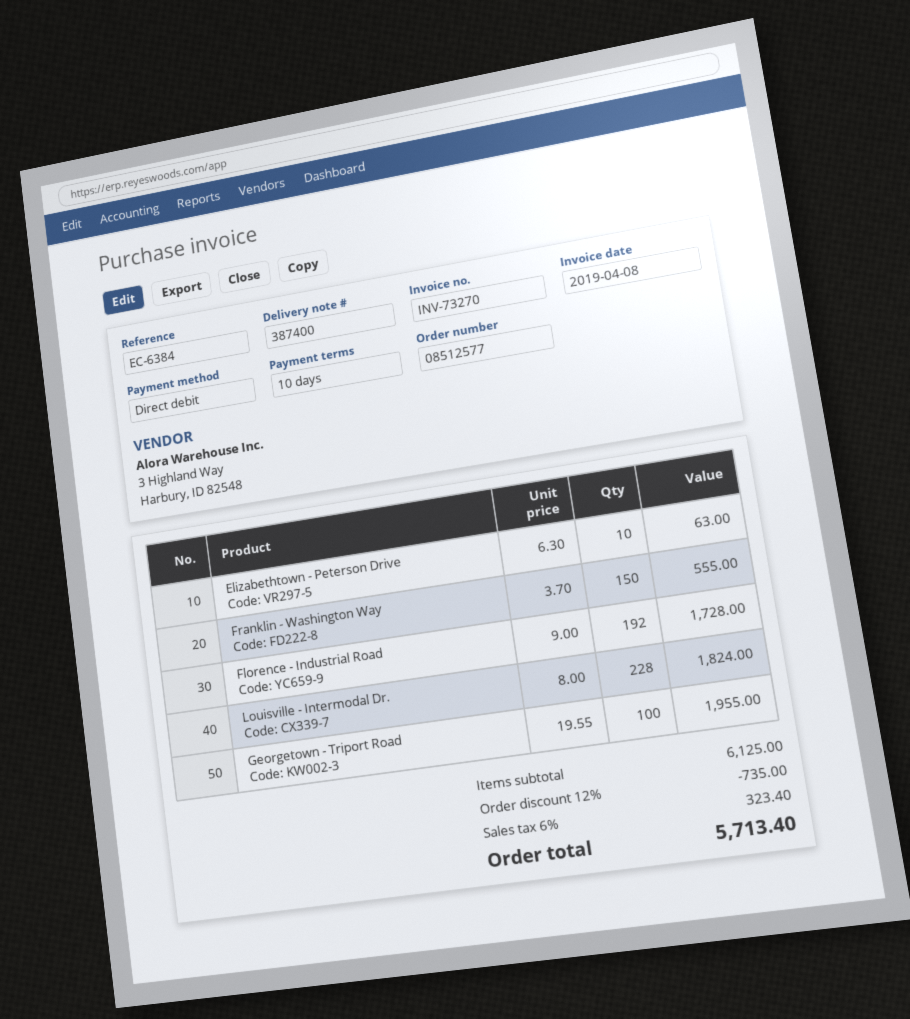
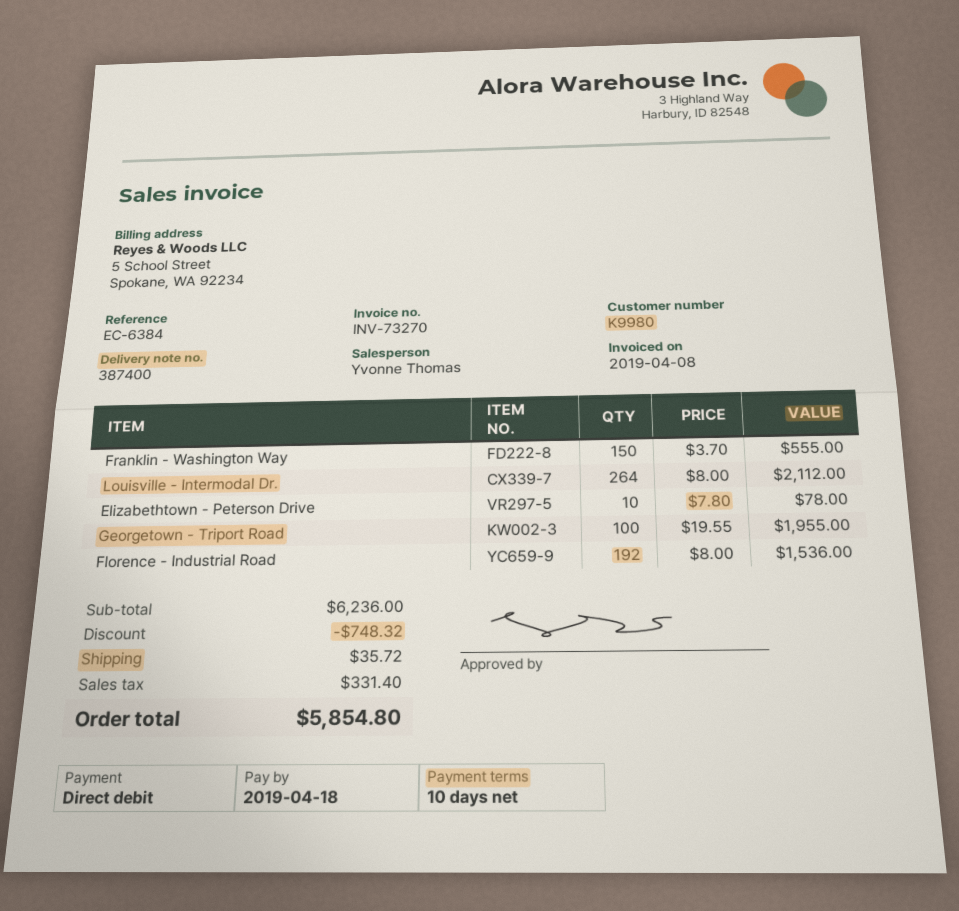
Elizabethtown - Peterson Drive: 10 x 6.30 = 63.00 -> 10 x 7.80 = 78.00
Florence - Industrial Road: 192 x 9.00 = 1728.00 -> 192 x 8.00 = 1536.00
Louisville - Intermodal Dr.: 228 x 8.00 = 1824.00 -> 264 x 8.00 = 2112.00
subtotal: 6125.00 -> 6236.00
discount: 735.00 -> 748.32
shipping: none -> 35.72
tax: 323.40 -> 331.40
total: 5713.40 -> 5854.80

